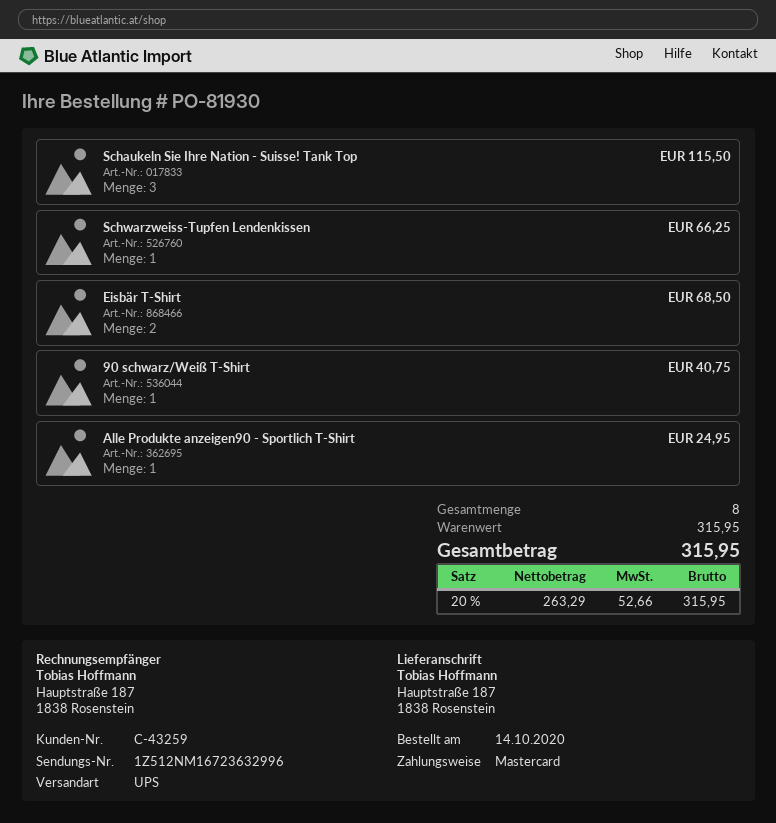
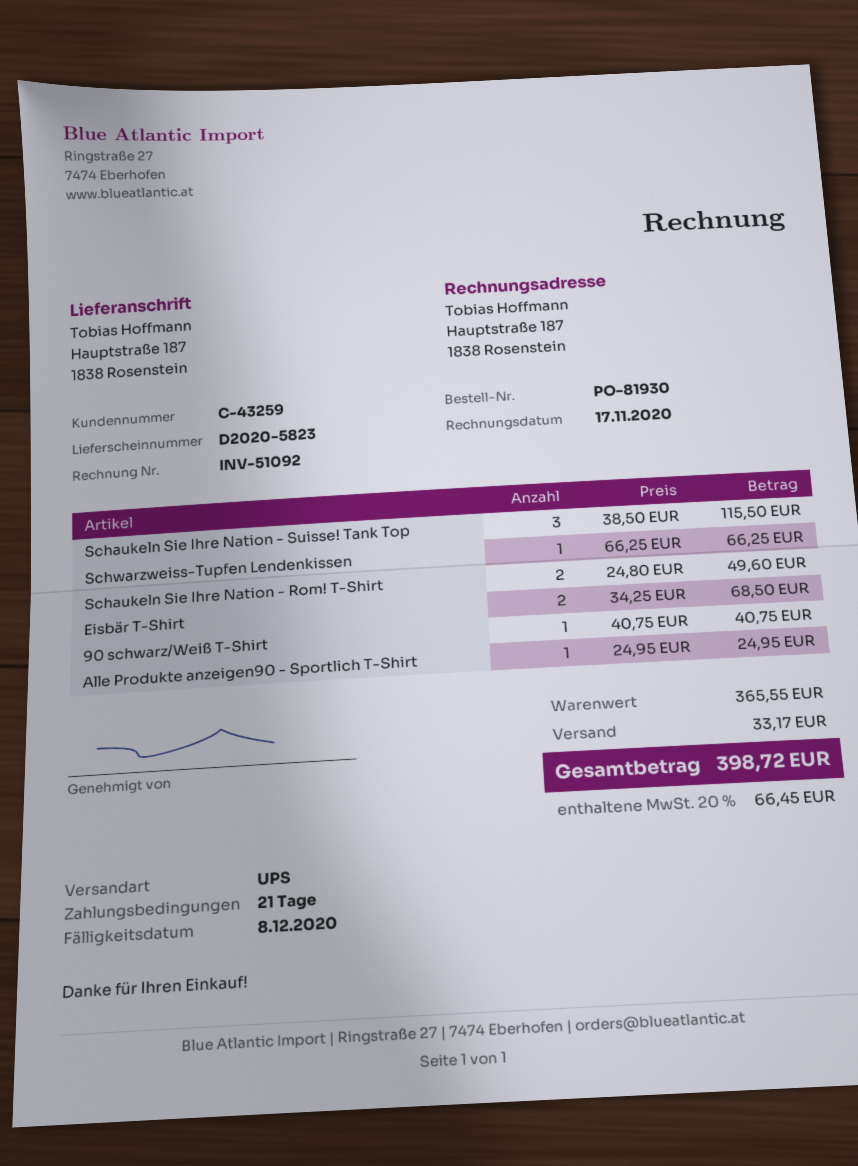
Schaukeln Sie Ihre Nation - Rom! T-Shirt: none -> 2 for 49.60
subtotal: 315.95 -> 365.55
shipping: none -> 33.17
tax: 20% = 52.66 -> 20% = 66.45
total: 315.95 -> 398.72

